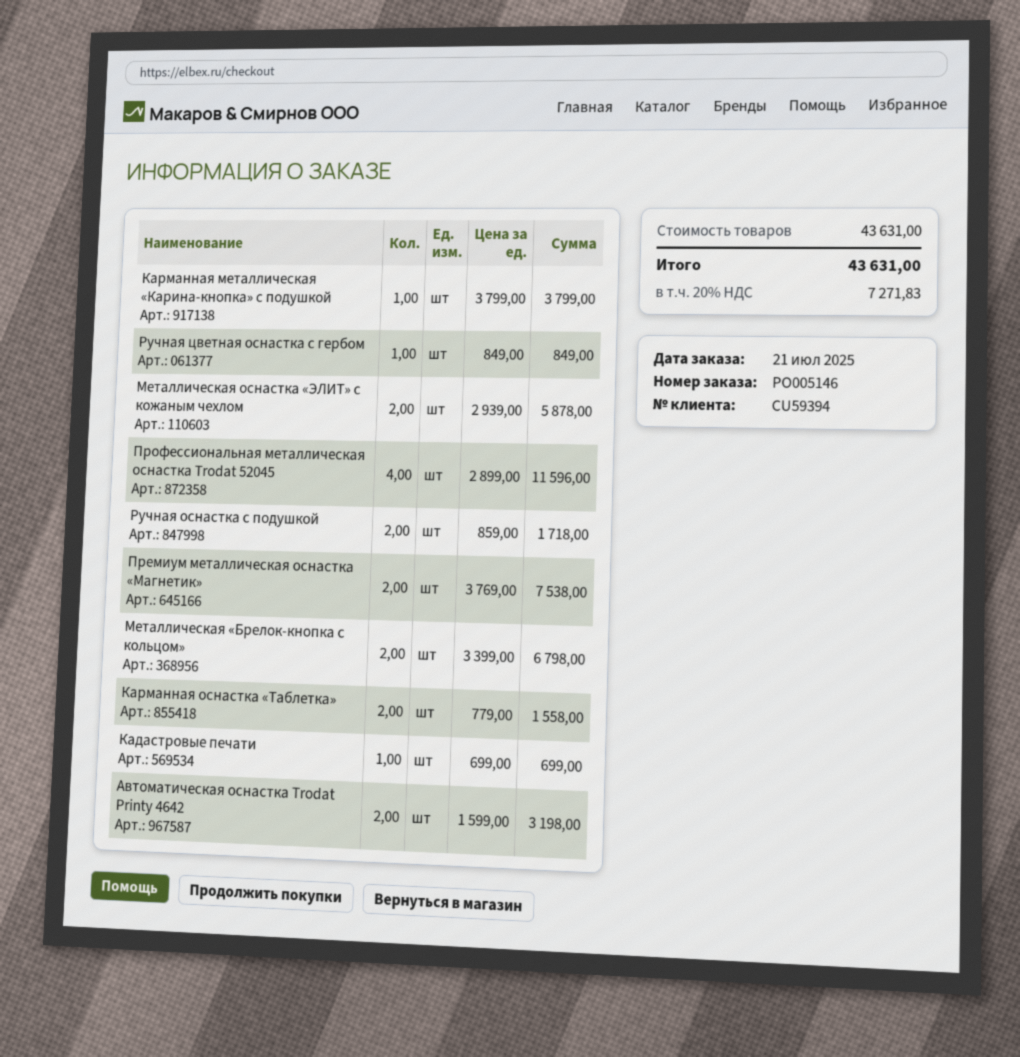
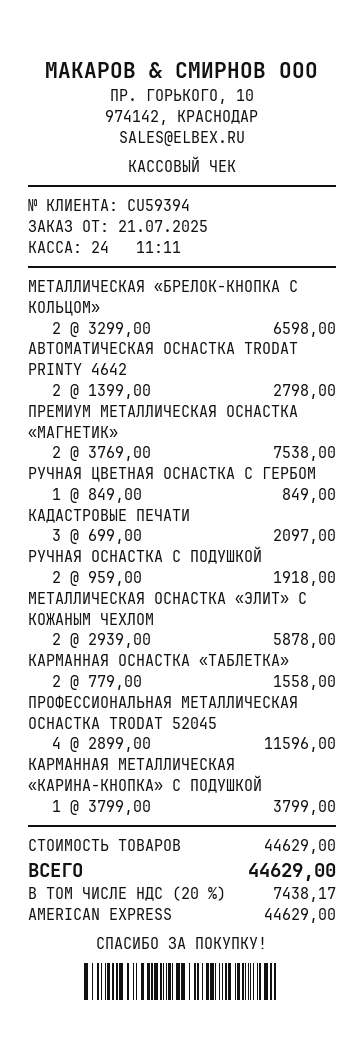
Ручная оснастка с подушкой: 2 x 859.00 = 1718.00 -> 2 x 959.00 = 1918.00
Металлическая «Брелок-кнопка с кольцом»: 2 x 3399.00 = 6798.00 -> 2 x 3299.00 = 6598.00
Кадастровые печати: 1 x 699.00 = 699.00 -> 3 x 699.00 = 2097.00
Автоматическая оснастка Trodat Printy 4642: 2 x 1599.00 = 3198.00 -> 2 x 1399.00 = 2798.00
subtotal: 43631.00 -> 44629.00
tax: 20% = 7271.83 -> 20% = 7438.17
total: 43631.00 -> 44629.00

